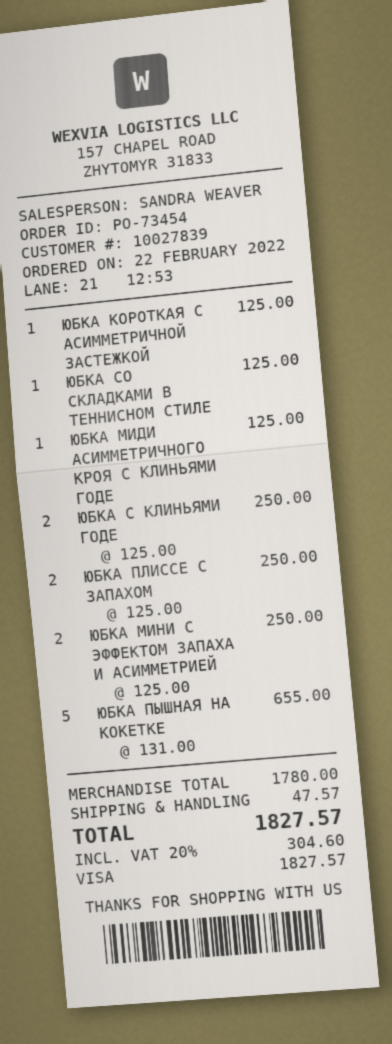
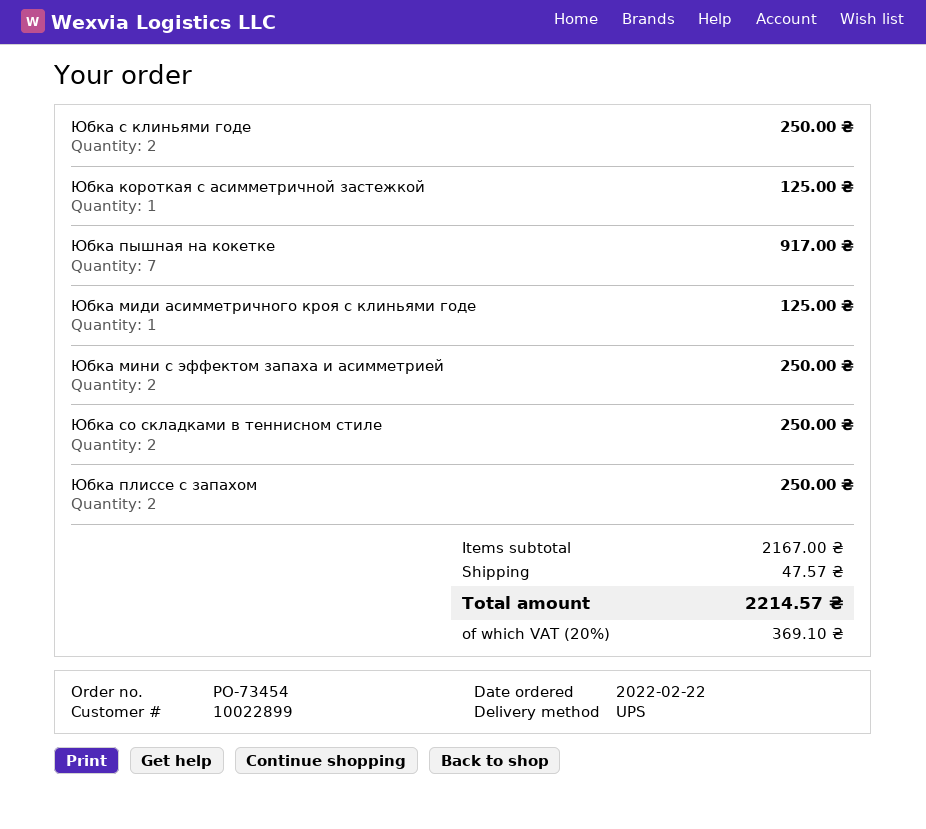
customer number: 10027839 -> 10022899
ЮБКА СО СКЛАДКАМИ В ТЕННИСНОМ СТИЛЕ: 1 for 125.00 -> 2 for 250.00
ЮБКА ПЫШНАЯ НА КОКЕТКЕ: 5 for 655.00 -> 7 for 917.00
subtotal: 1780.00 -> 2167.00
tax: 20% = 304.60 -> 20% = 369.10
total: 1827.57 -> 2214.57

